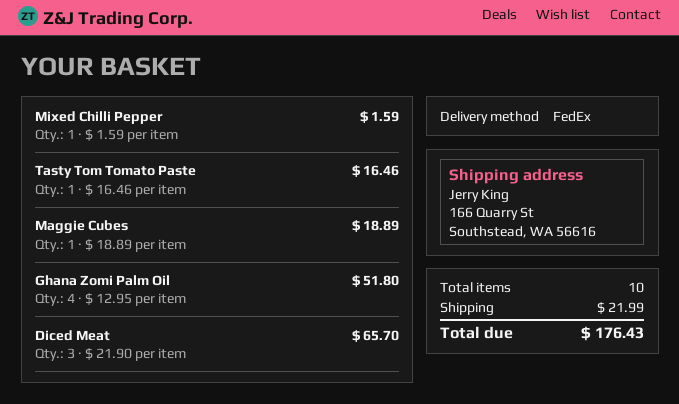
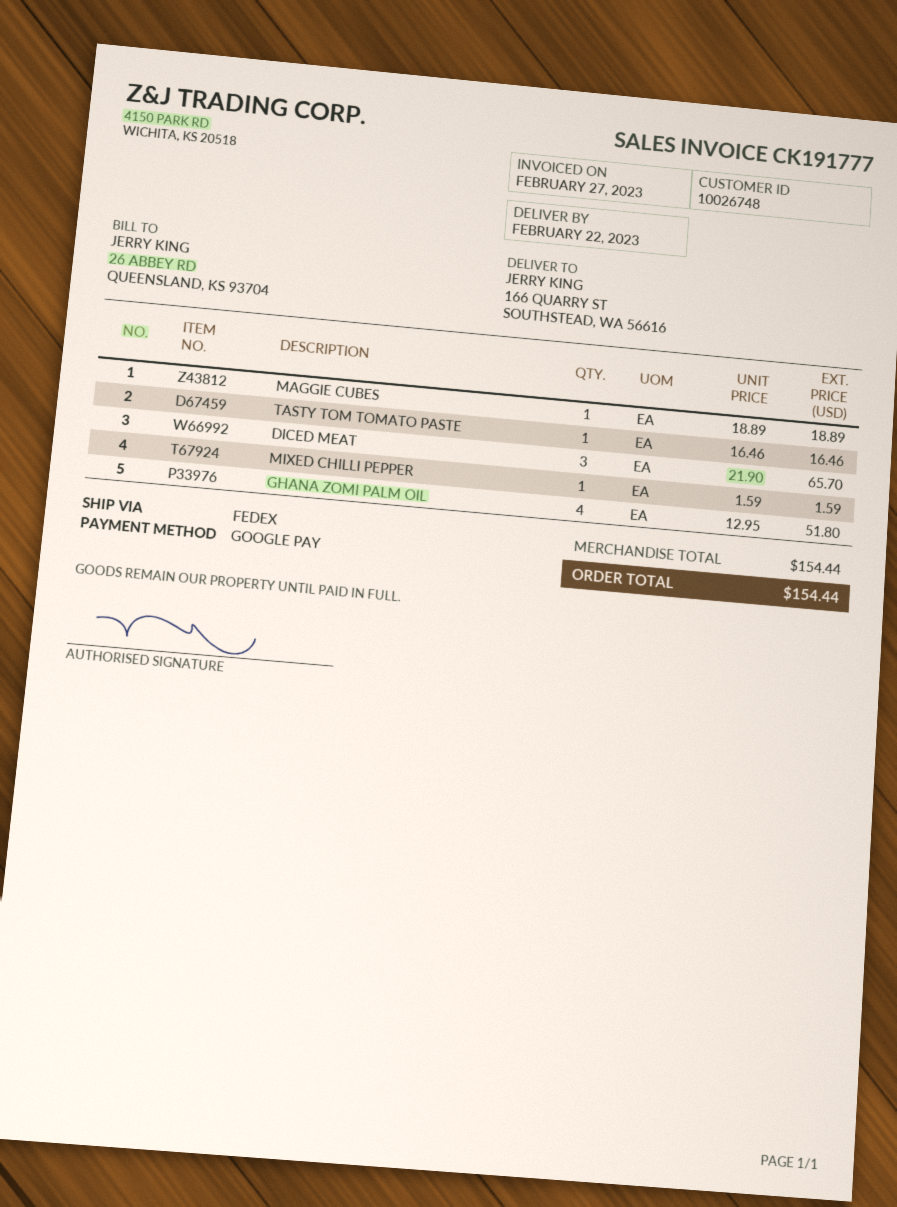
shipping: 21.99 -> none
total: 176.43 -> 154.44

